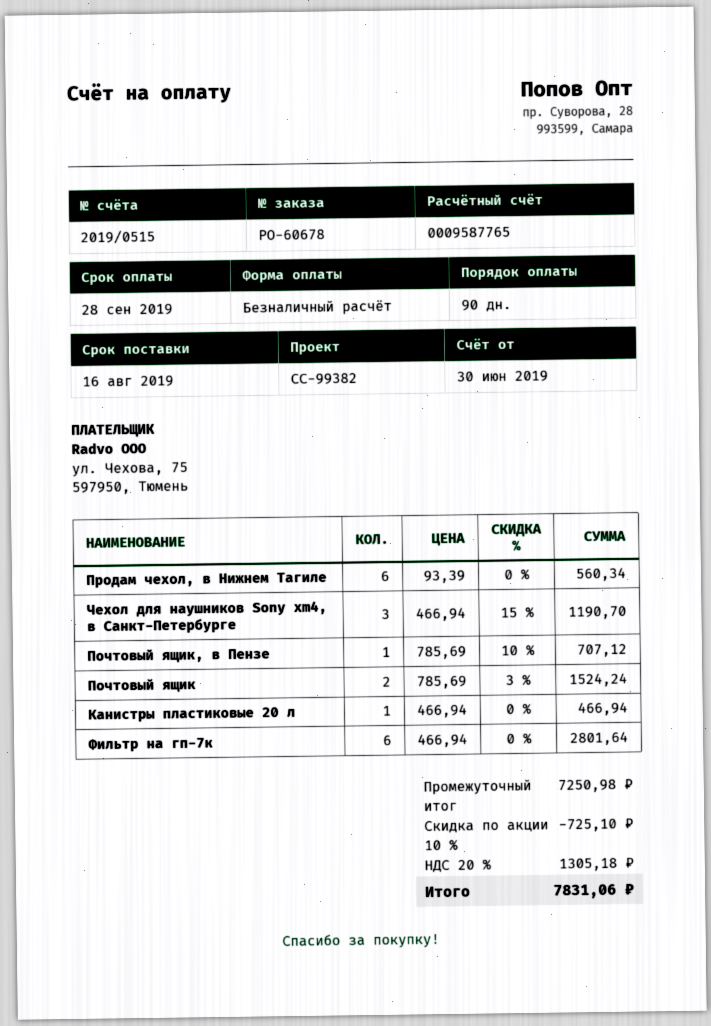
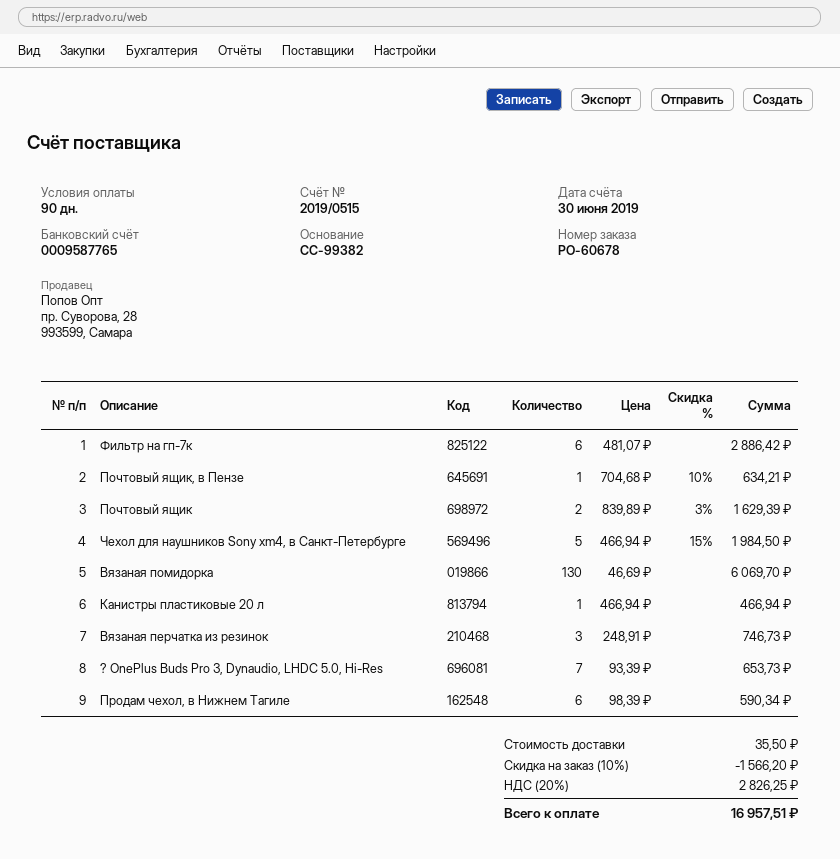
Продам чехол, в Нижнем Тагиле: 6 x 93.39 = 560.34 -> 6 x 98.39 = 590.34
Чехол для наушников Sony xm4, в Санкт-Петербурге: 3 x 466.94 - 15% = 1190.70 -> 5 x 466.94 - 15% = 1984.50
Почтовый ящик, в Пензе: 1 x 785.69 - 10% = 707.12 -> 1 x 704.68 - 10% = 634.21
Почтовый ящик: 2 x 785.69 - 3% = 1524.24 -> 2 x 839.89 - 3% = 1629.39
Фильтр на гп-7к: 6 x 466.94 = 2801.64 -> 6 x 481.07 = 2886.42
Вязаная помидорка: none -> 130 x 46.69 = 6069.70
Вязаная перчатка из резинок: none -> 3 x 248.91 = 746.73
? OnePlus Buds Pro 3, Dynaudio, LHDC 5.0, Hi-Res: none -> 7 x 93.39 = 653.73
discount: 10% = 725.10 -> 10% = 1566.20
shipping: none -> 35.50
tax: 20% = 1305.18 -> 20% = 2826.25
total: 7831.06 -> 16957.51

